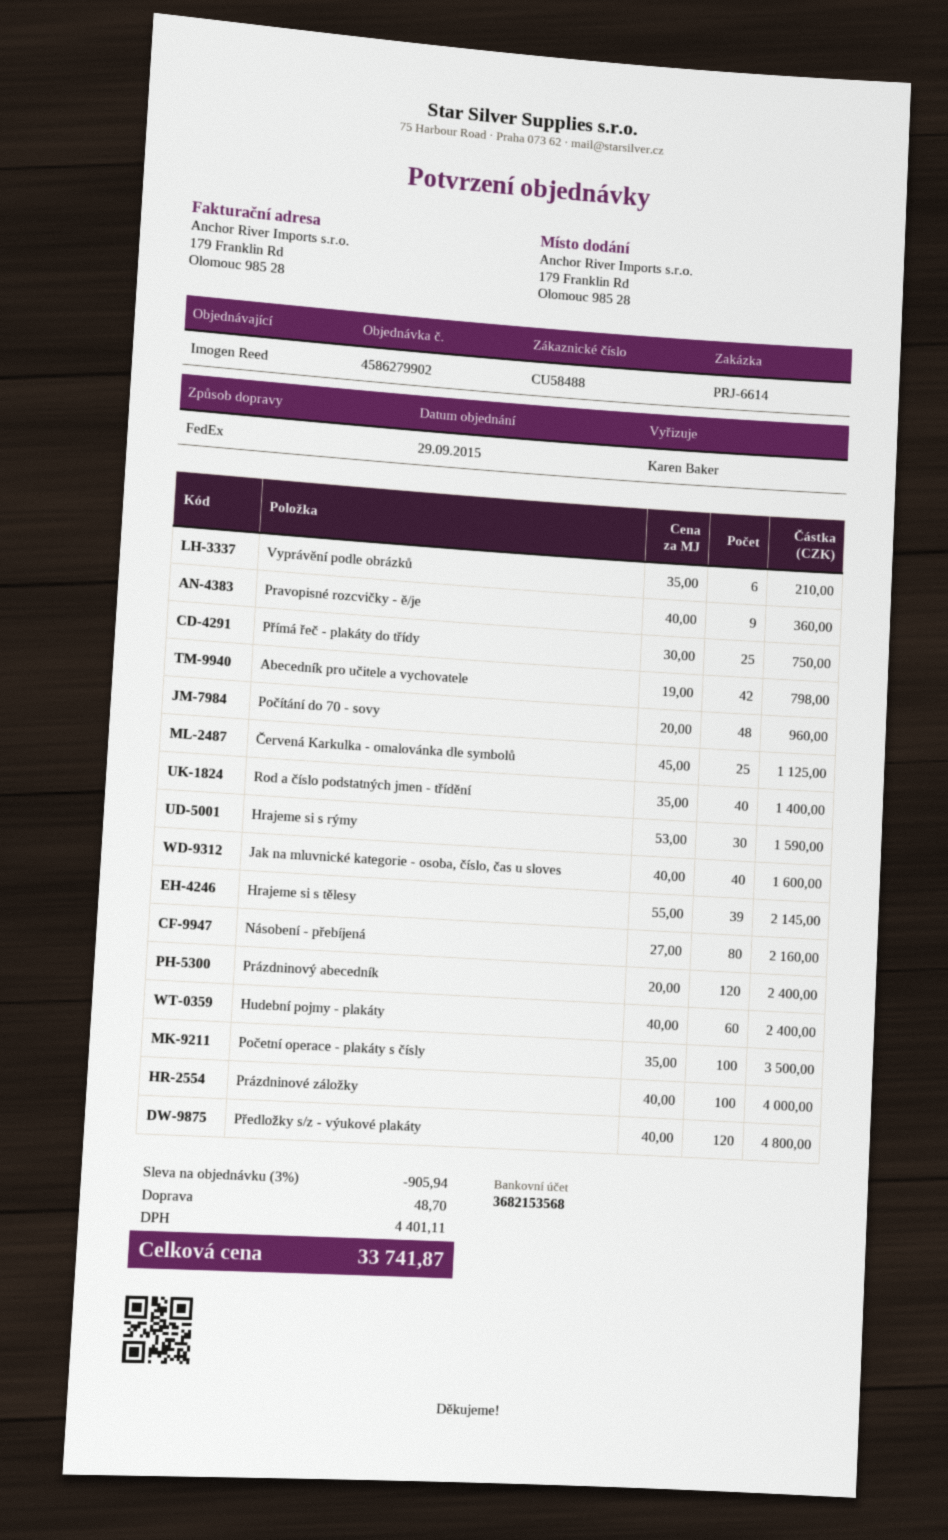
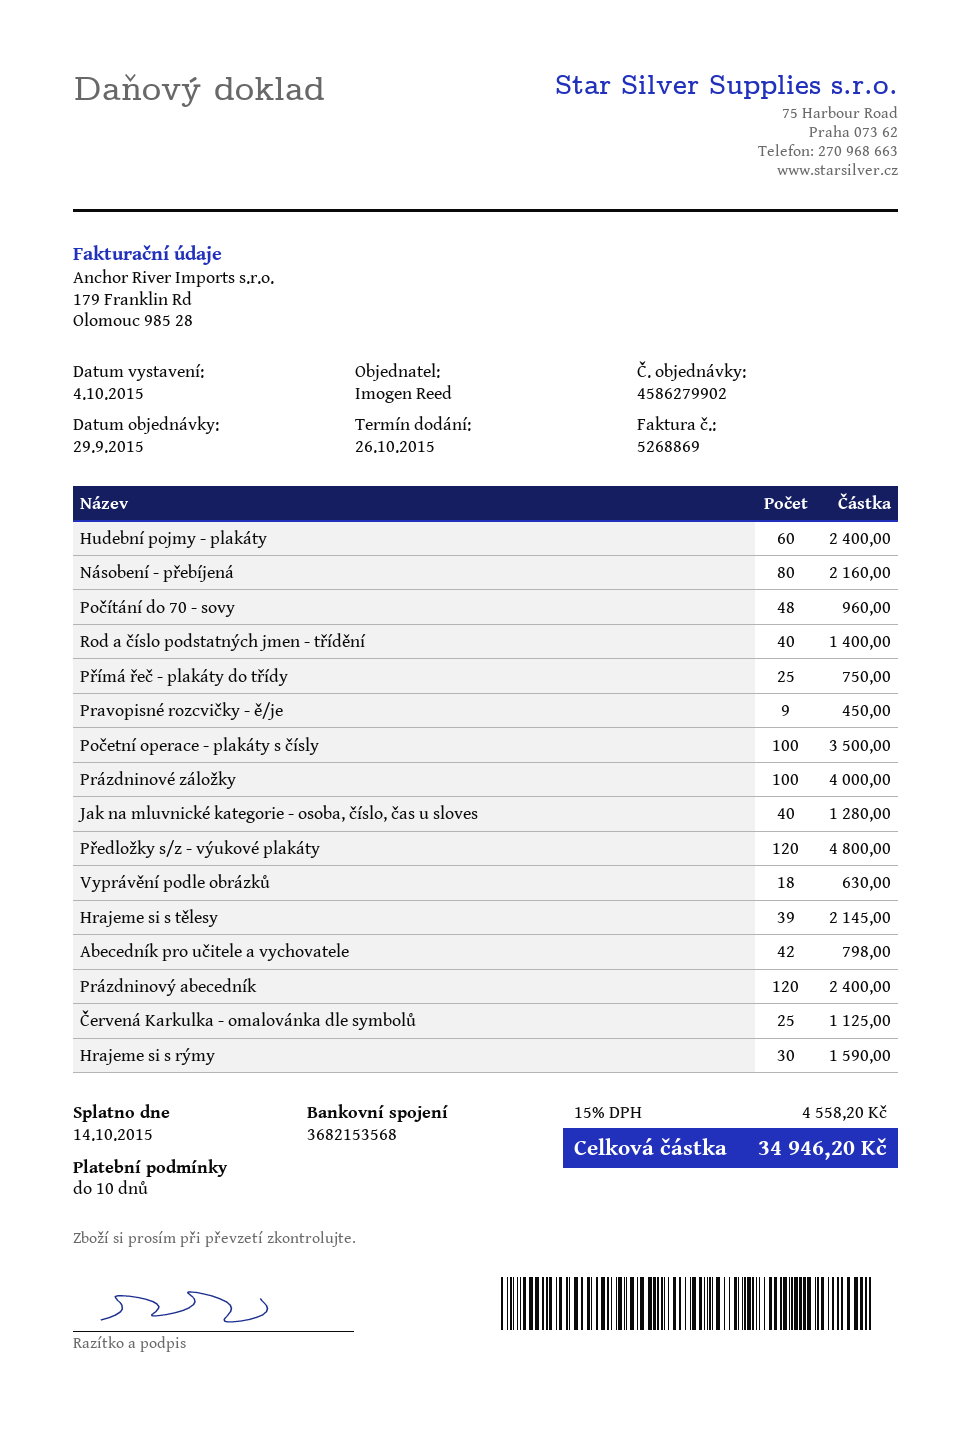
Vyprávění podle obrázků: 6 for 210.00 -> 18 for 630.00
Pravopisné rozcvičky - ě/je: 9 for 360.00 -> 9 for 450.00
Jak na mluvnické kategorie - osoba, číslo, čas u sloves: 40 for 1600.00 -> 40 for 1280.00
discount: 3% = 905.94 -> none
shipping: 48.70 -> none
tax: 4401.11 -> 4558.20
total: 33741.87 -> 34946.20

